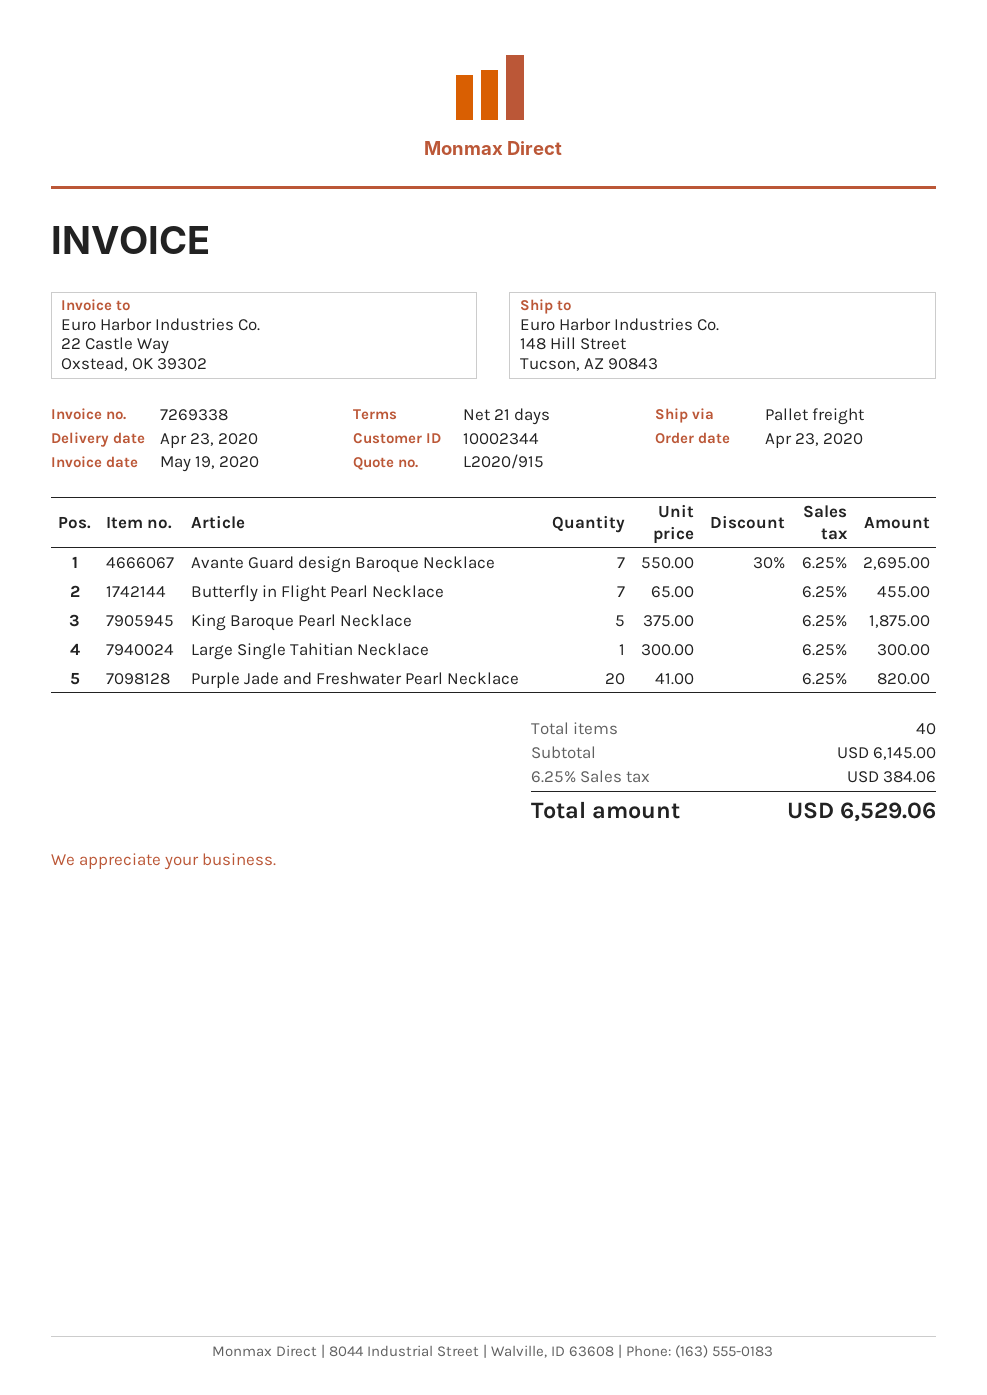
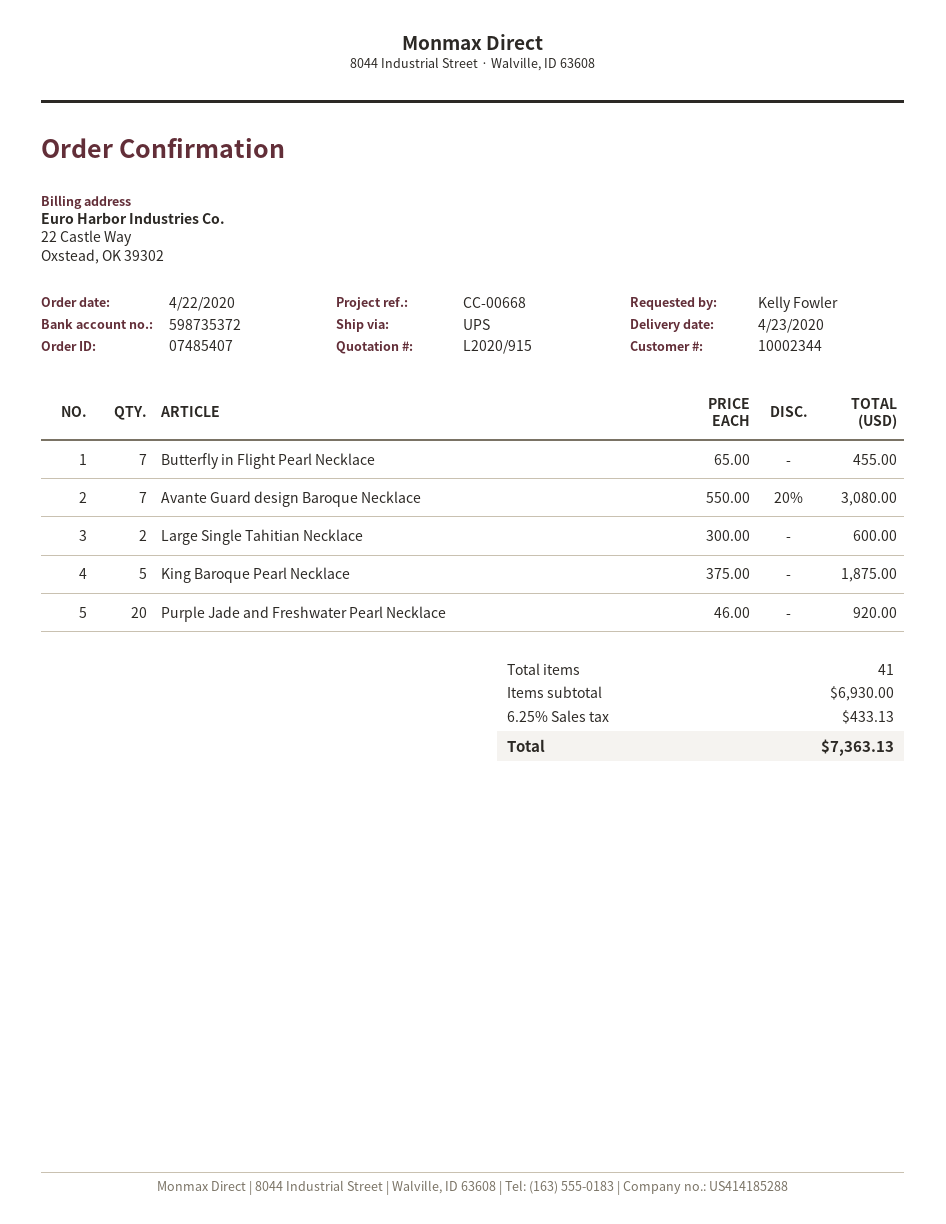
order date: 2020-04-23 -> 2020-04-22
shipping method: pallet freight -> UPS
Avante Guard design Baroque Necklace: 7 x 550.00 - 30% = 2695.00 -> 7 x 550.00 - 20% = 3080.00
Large Single Tahitian Necklace: 1 x 300.00 = 300.00 -> 2 x 300.00 = 600.00
Purple Jade and Freshwater Pearl Necklace: 20 x 41.00 = 820.00 -> 20 x 46.00 = 920.00
total quantity: 40 -> 41
subtotal: 6145.00 -> 6930.00
tax: 6.25% = 384.06 -> 6.25% = 433.13
total: 6529.06 -> 7363.13

